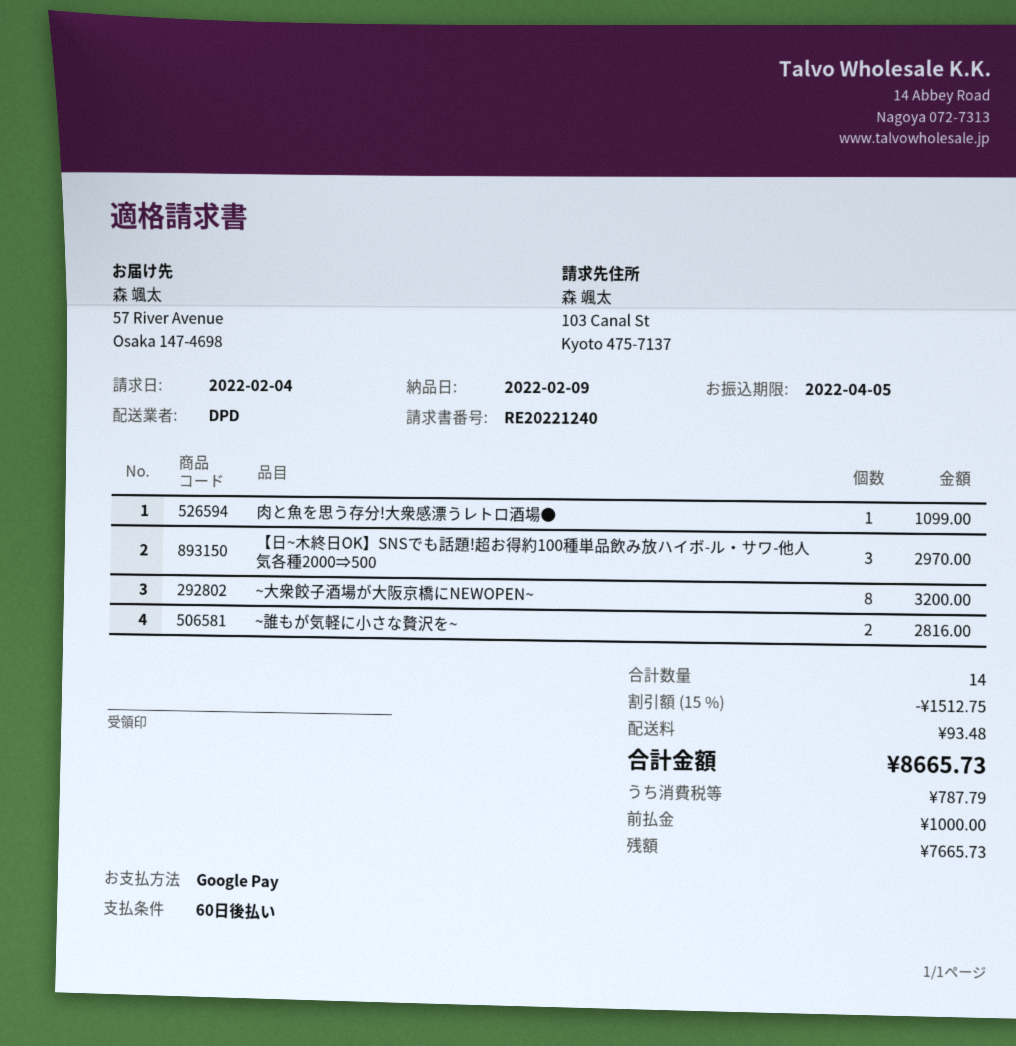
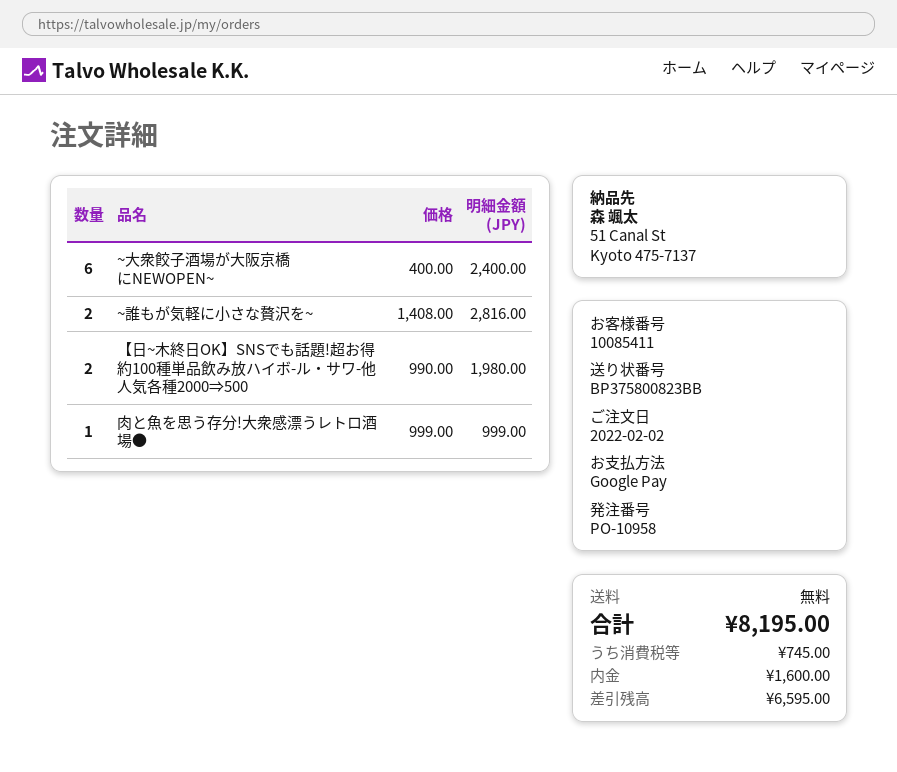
ship to: 57 River Avenue, Osaka 147-4698 -> 51 Canal St, Kyoto 475-7137
肉と魚を思う存分!大衆感漂うレトロ酒場●: 1 for 1099.00 -> 1 for 999.00
【日~木終日OK】SNSでも話題!超お得約100種単品飲み放ハイボ-ル・サワ-他人気各種2000⇒500: 3 for 2970.00 -> 2 for 1980.00
~大衆餃子酒場が大阪京橋にNEWOPEN~: 8 for 3200.00 -> 6 for 2400.00
discount: 15% = 1512.75 -> none
shipping: 93.48 -> 0.00
tax: 787.79 -> 745.00
total: 8665.73 -> 8195.00
deposit: 1000.00 -> 1600.00
balance: 7665.73 -> 6595.00

